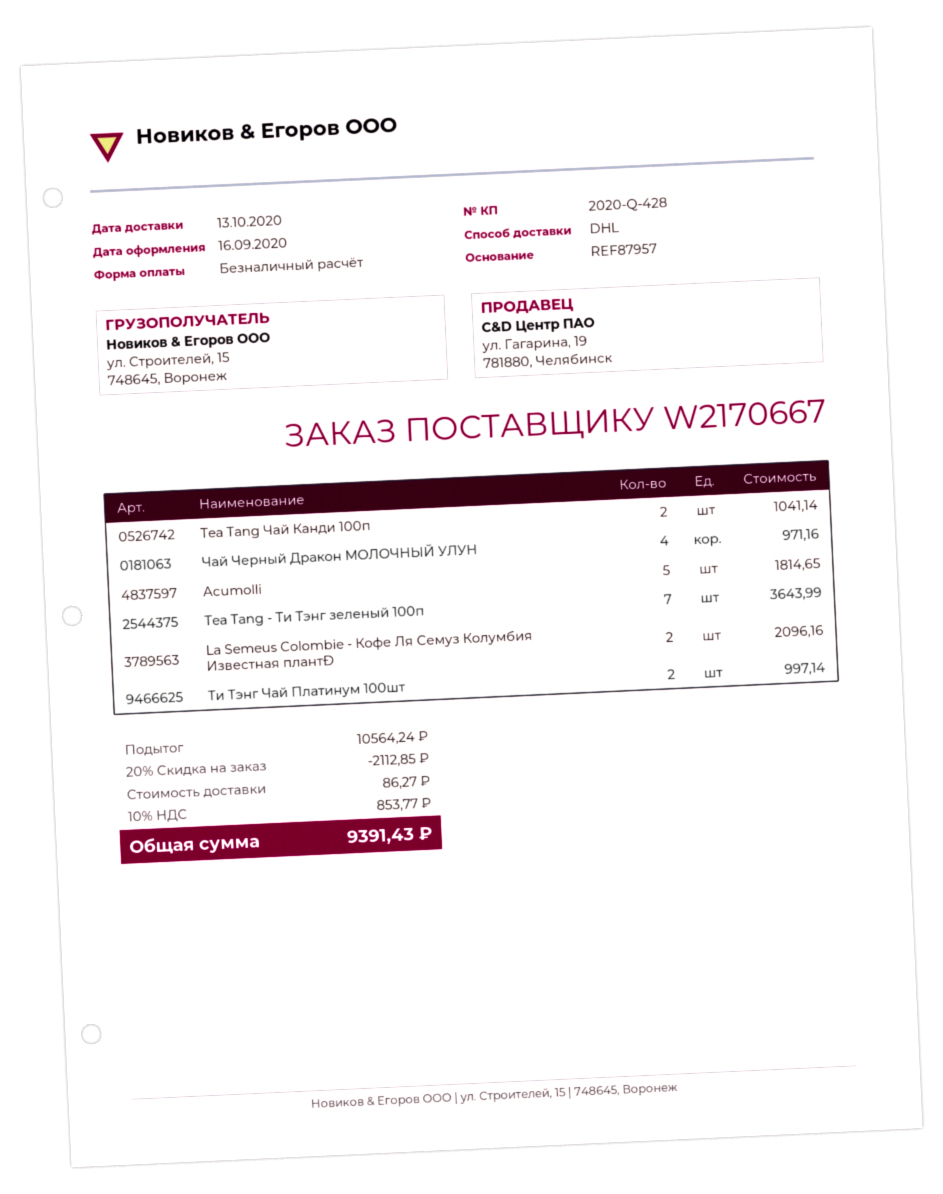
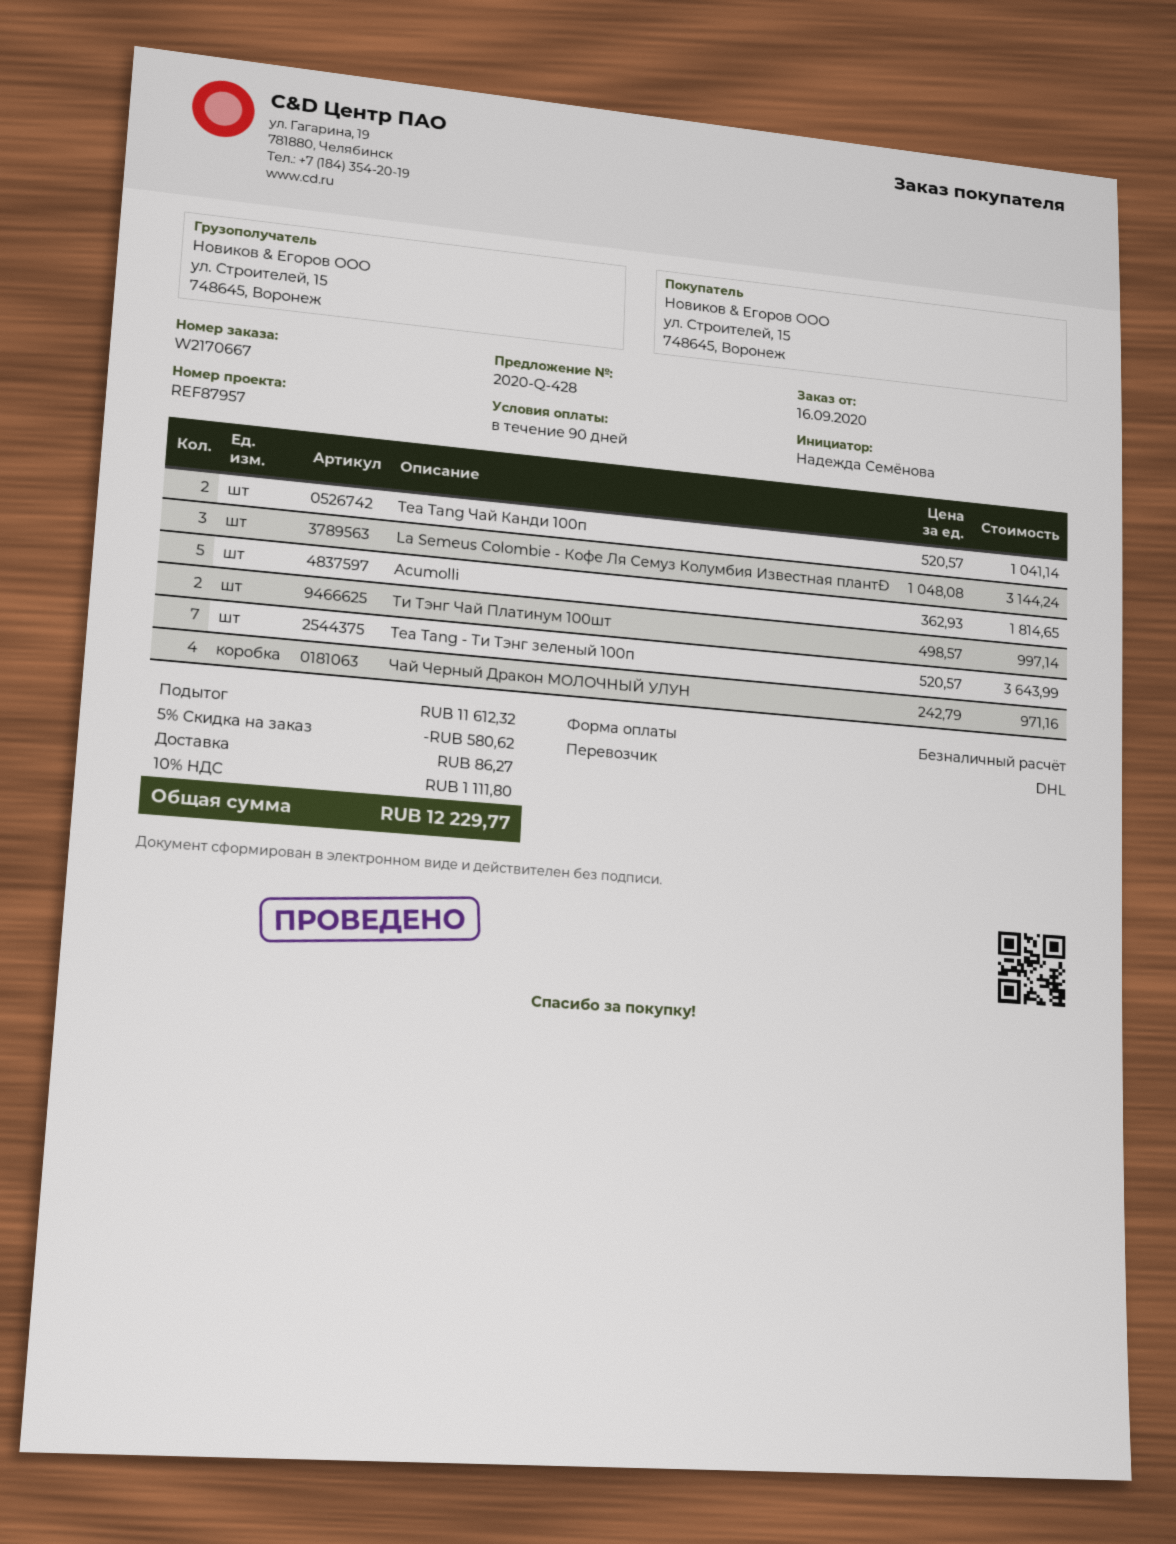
La Semeus Colombie - Кофе Ля Семуз Колумбия Известная плантÐ: 2 for 2096.16 -> 3 for 3144.24
subtotal: 10564.24 -> 11612.32
discount: 20% = 2112.85 -> 5% = 580.62
tax: 10% = 853.77 -> 10% = 1111.80
total: 9391.43 -> 12229.77

